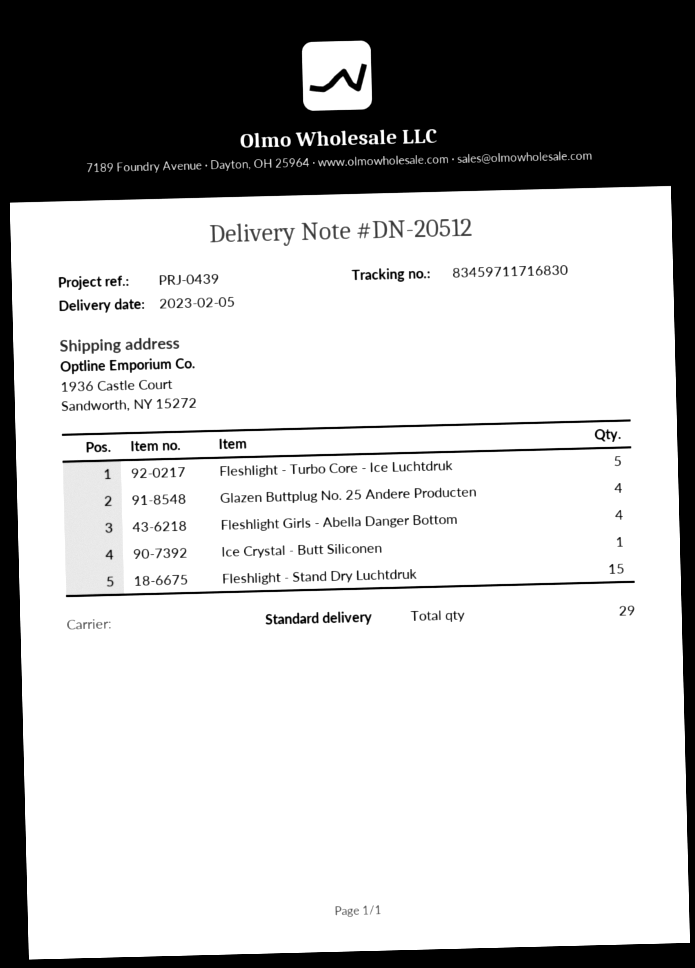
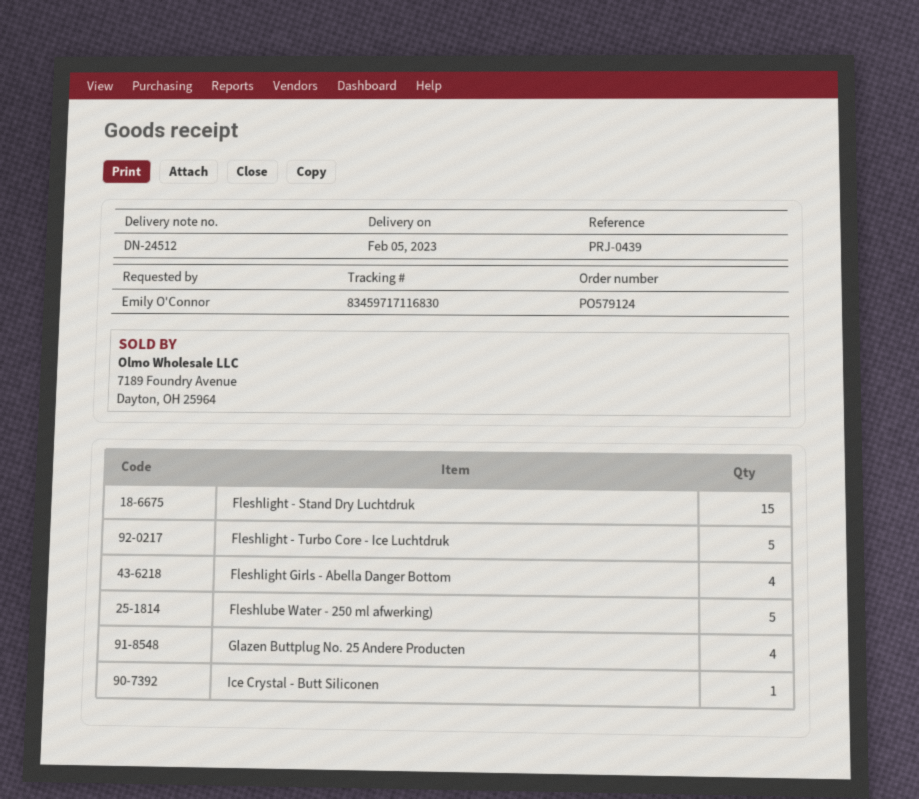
delivery note number: DN-20512 -> DN-24512
tracking number: 83459711716830 -> 83459717116830
Fleshlube Water - 250 ml afwerking): none -> 5

